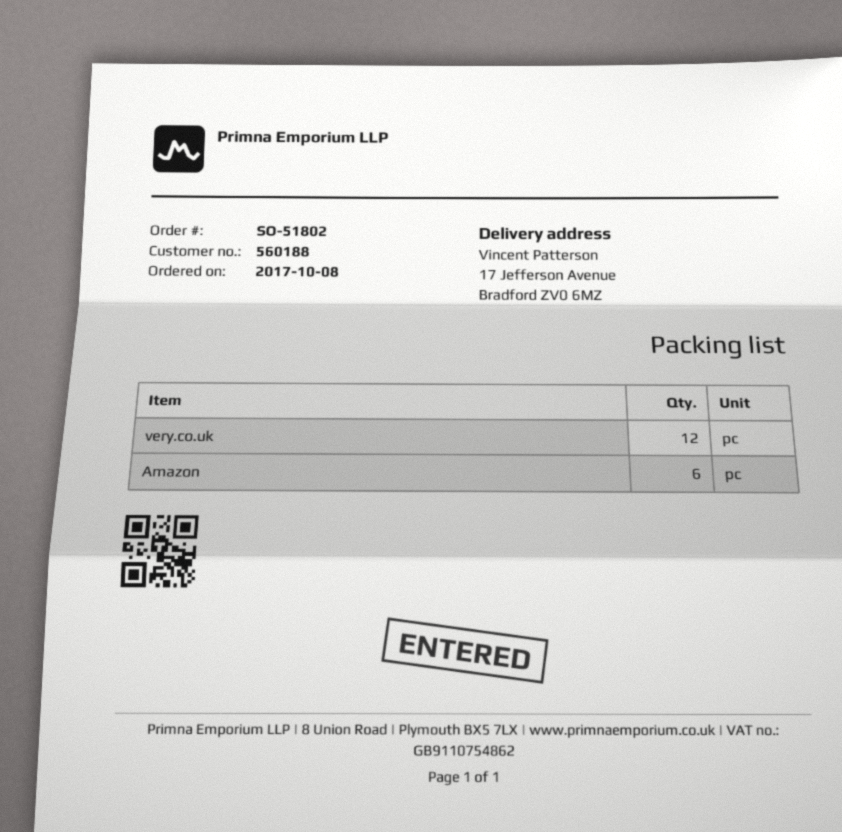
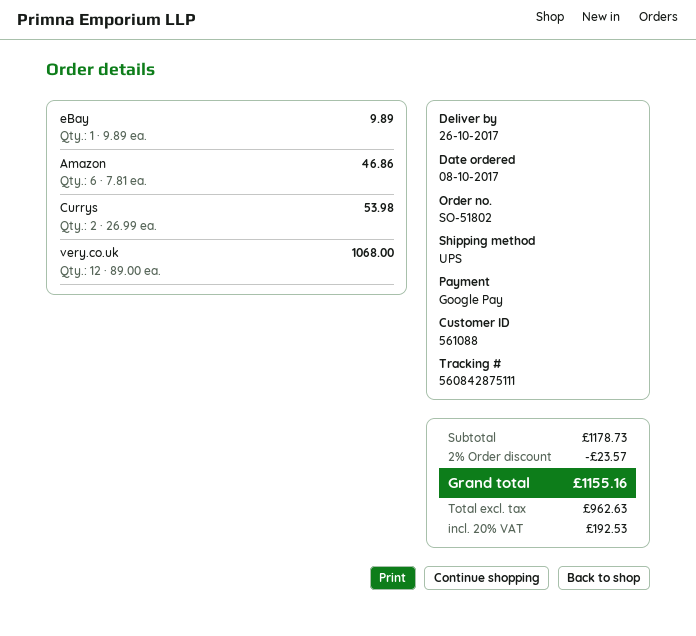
customer number: 560188 -> 561088
eBay: none -> 1
Currys: none -> 2

